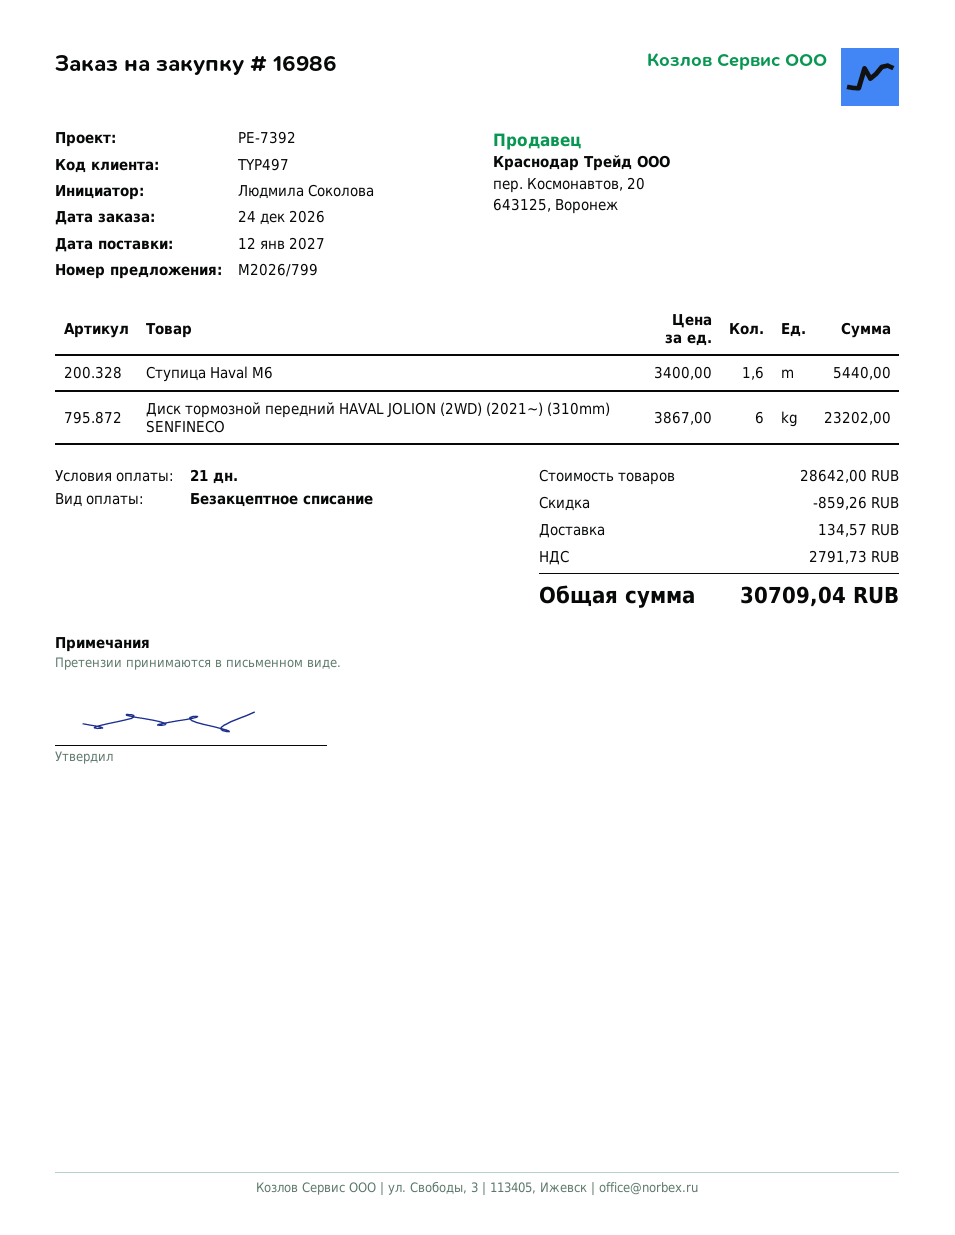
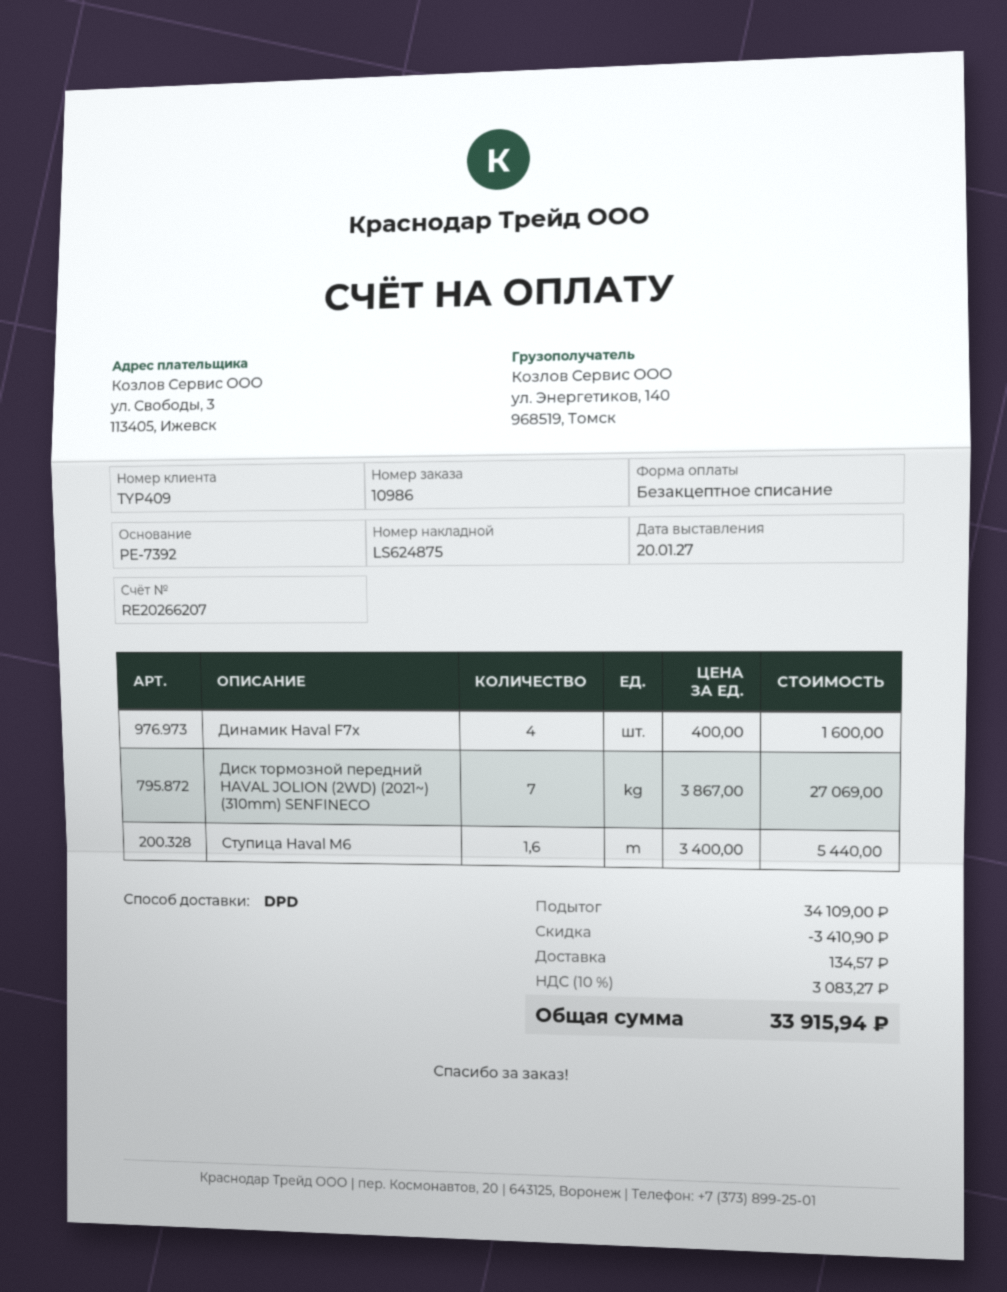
order number: 16986 -> 10986
customer number: TYP497 -> TYP409
Диск тормозной передний HAVAL JOLION (2WD) (2021~) (310mm) SENFINECO: 6 x 3867.00 = 23202.00 -> 7 x 3867.00 = 27069.00
Динамик Haval F7x: none -> 4 x 400.00 = 1600.00
subtotal: 28642.00 -> 34109.00
discount: 859.26 -> 3410.90
tax: 2791.73 -> 3083.27
total: 30709.04 -> 33915.94

